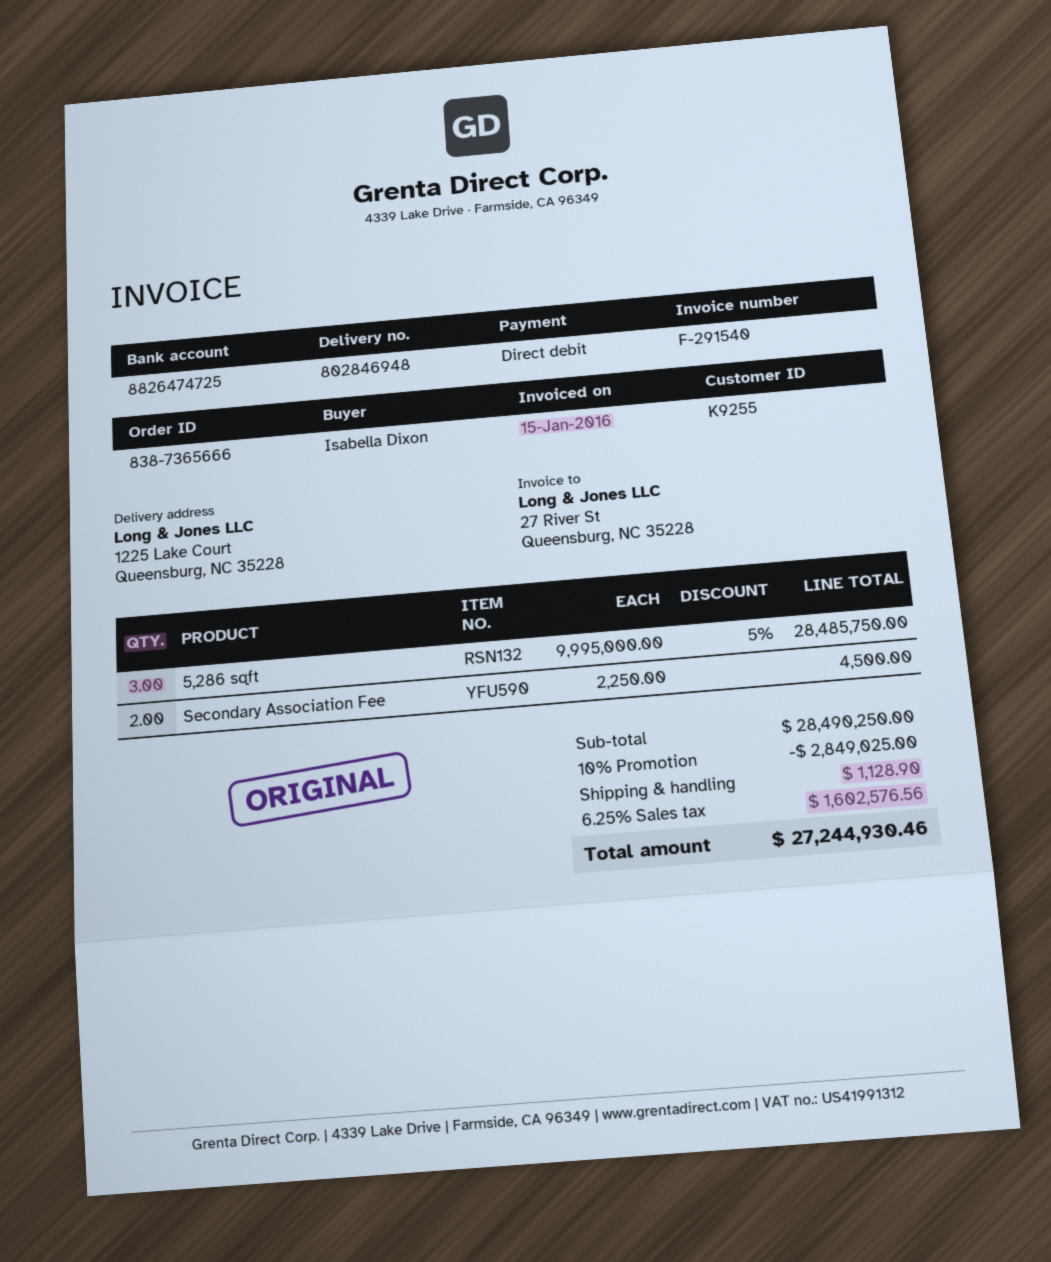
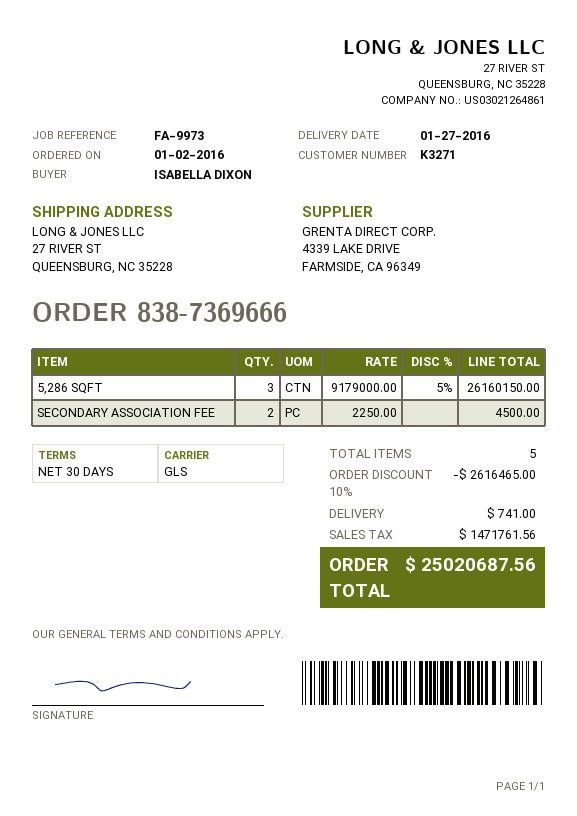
order number: 838-7365666 -> 838-7369666
customer number: K9255 -> K3271
ship to: 1225 Lake Court, Queensburg, NC 35228 -> 27 RIVER ST, QUEENSBURG, NC 35228
5,286 sqft: 3 x 9995000.00 - 5% = 28485750.00 -> 3 x 9179000.00 - 5% = 26160150.00
discount: 10% = 2849025.00 -> 10% = 2616465.00
shipping: 1128.90 -> 741.00
tax: 1602576.56 -> 1471761.56
total: 27244930.46 -> 25020687.56

